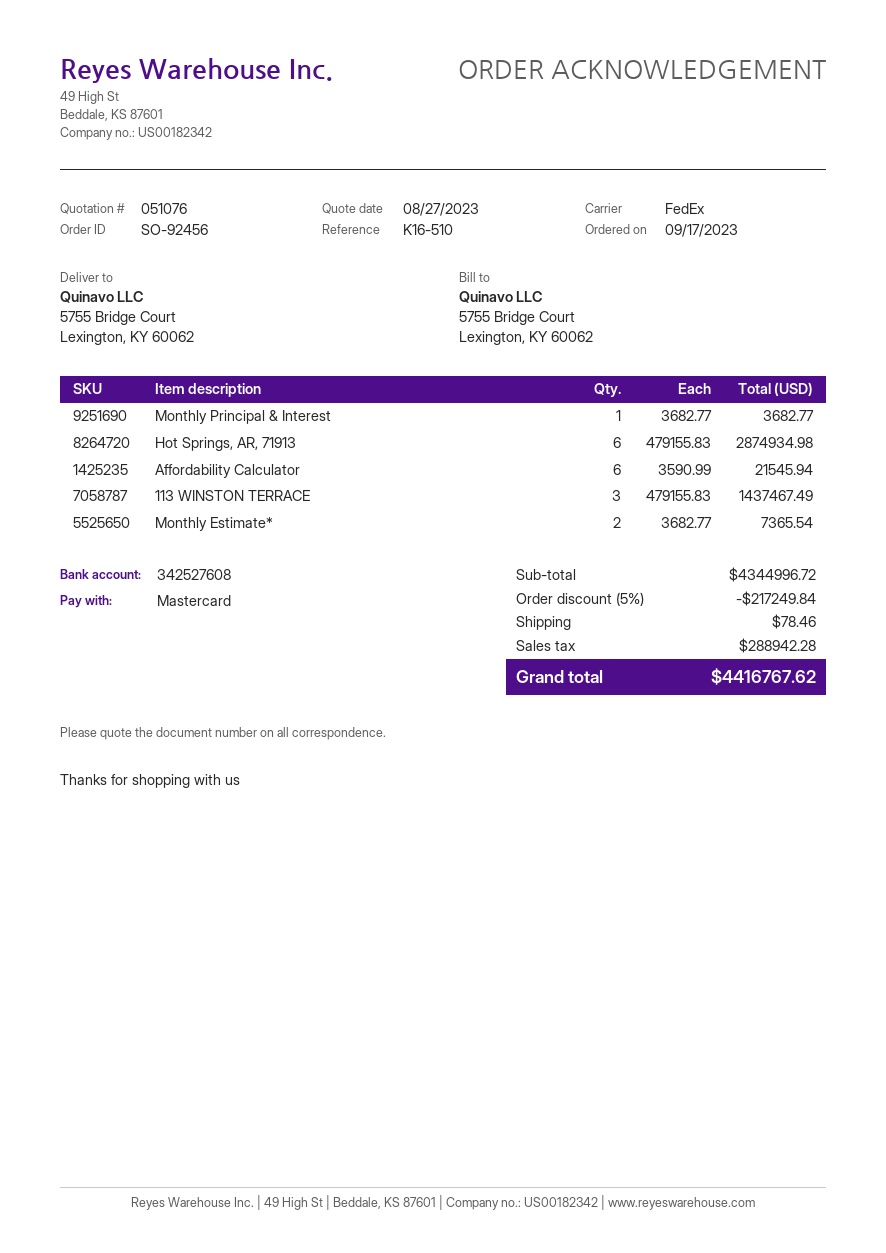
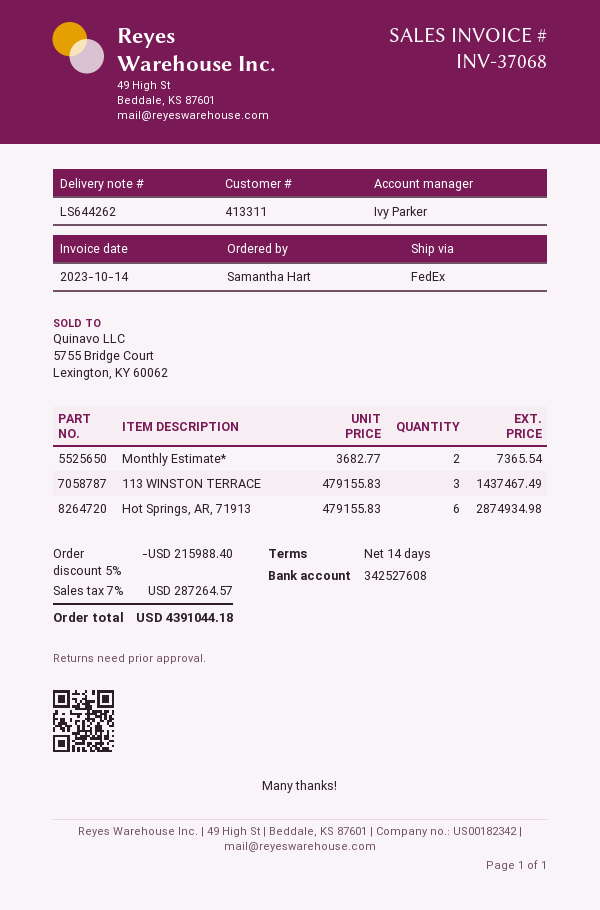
Monthly Principal & Interest: 1 x 3682.77 = 3682.77 -> none
Affordability Calculator: 6 x 3590.99 = 21545.94 -> none
discount: 5% = 217249.84 -> 5% = 215988.40
shipping: 78.46 -> none
tax: 288942.28 -> 287264.57
total: 4416767.62 -> 4391044.18

